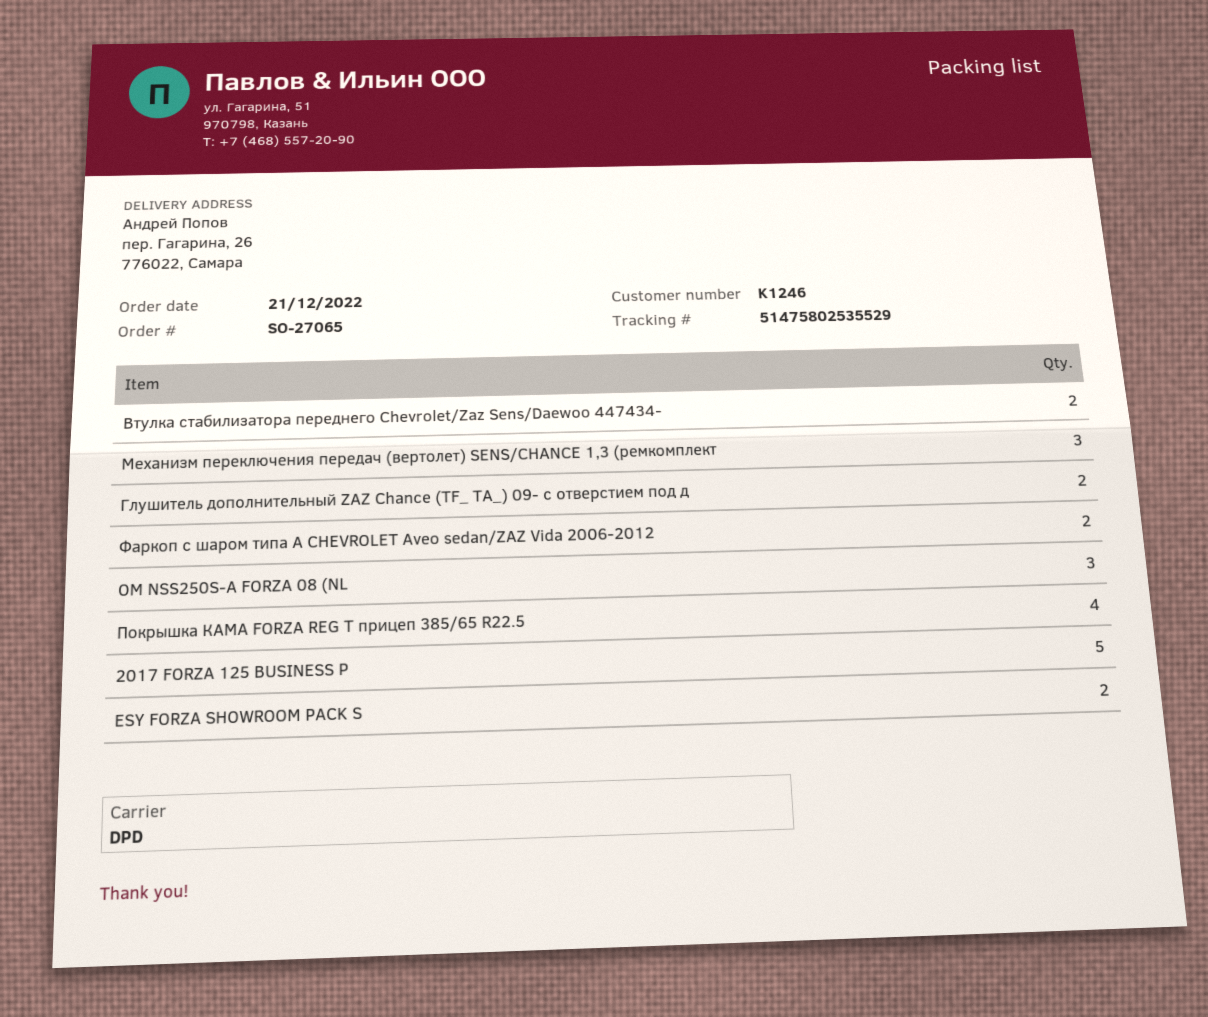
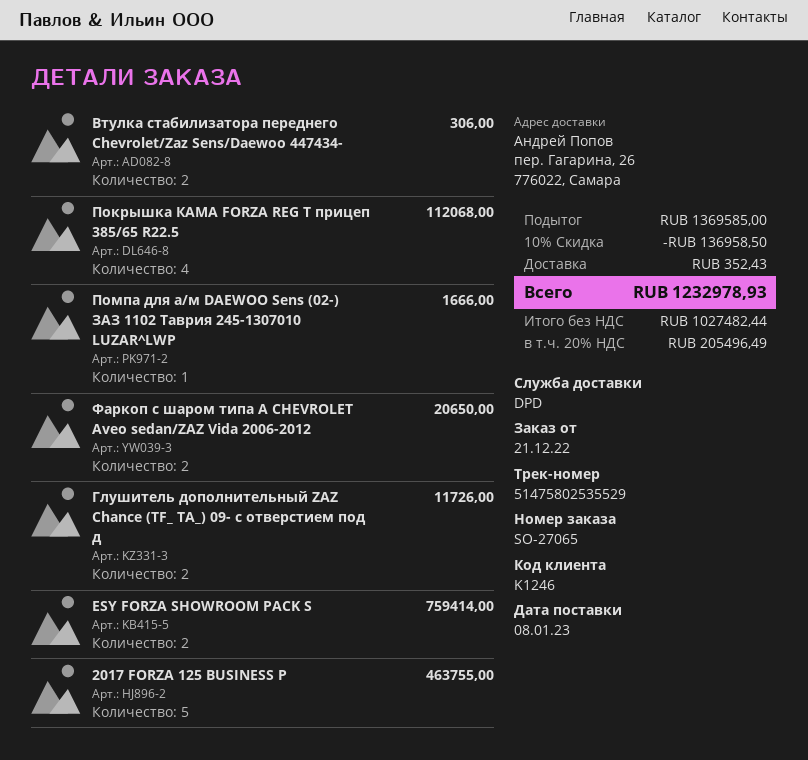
Механизм переключения передач (вертолет) SENS/CHANCE 1,3 (ремкомплект: 3 -> none
OM NSS250S-A FORZA 08 (NL: 3 -> none
Помпа для а/м DAEWOO Sens (02-) ЗАЗ 1102 Таврия 245-1307010 LUZAR^LWP: none -> 1

